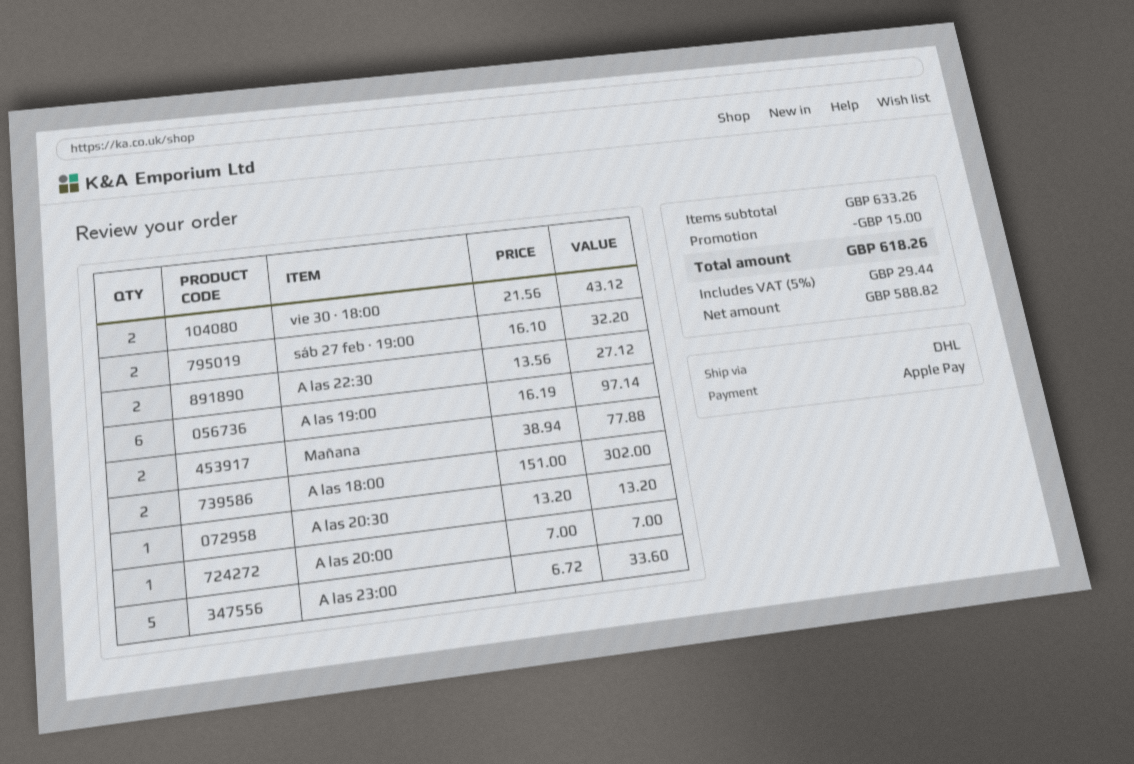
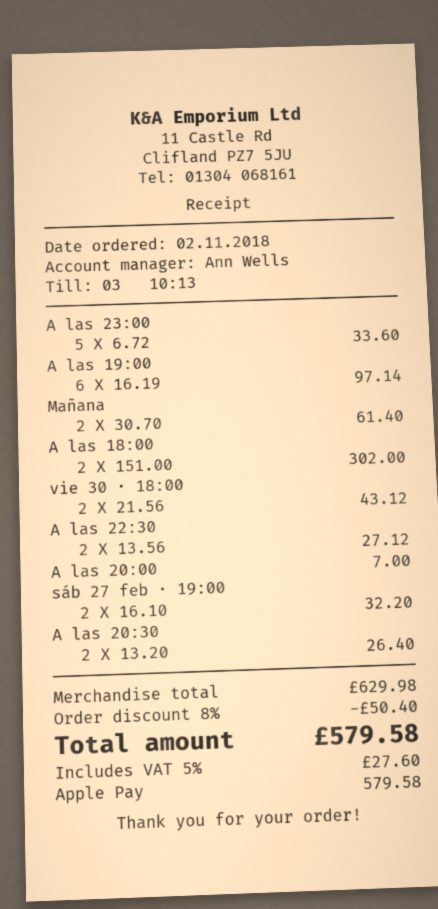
Mañana: 2 x 38.94 = 77.88 -> 2 x 30.70 = 61.40
A las 20:30: 1 x 13.20 = 13.20 -> 2 x 13.20 = 26.40
subtotal: 633.26 -> 629.98
discount: 15.00 -> 50.40
tax: 5% = 29.44 -> 5% = 27.60
total: 618.26 -> 579.58

